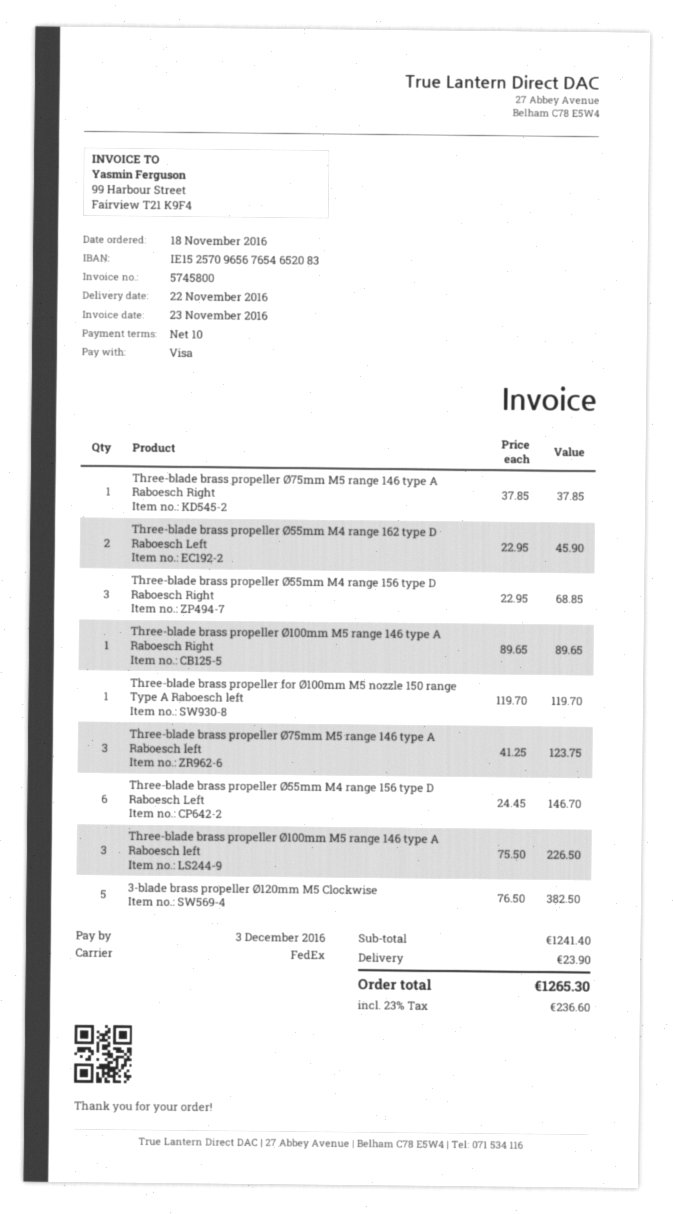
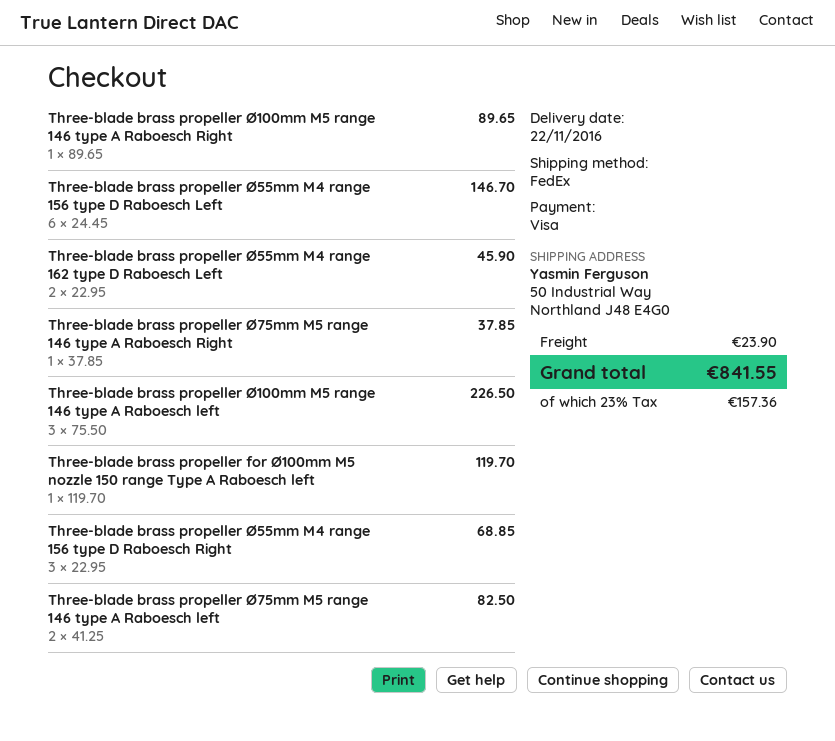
Three-blade brass propeller Ø75mm M5 range 146 type A Raboesch left: 3 x 41.25 = 123.75 -> 2 x 41.25 = 82.50
3-blade brass propeller Ø120mm M5 Clockwise: 5 x 76.50 = 382.50 -> none
tax: 23% = 236.60 -> 23% = 157.36
total: 1265.30 -> 841.55

